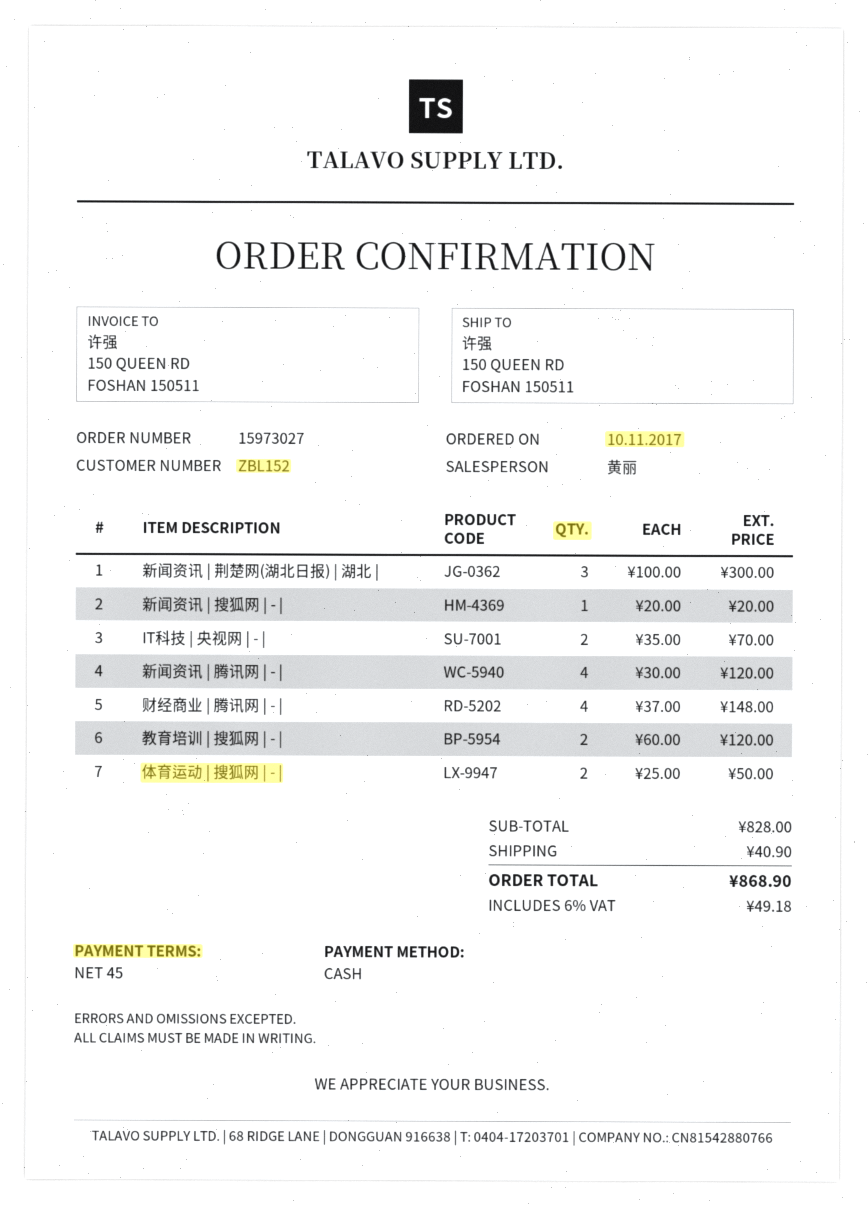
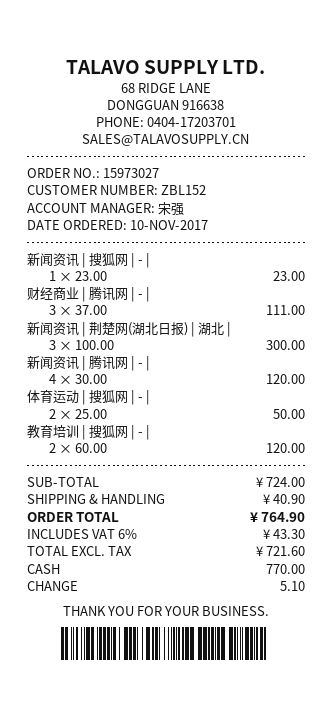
sales rep: 黄丽 -> 宋强
新闻资讯 | 搜狐网 | - |: 1 x 20.00 = 20.00 -> 1 x 23.00 = 23.00
IT科技 | 央视网 | - |: 2 x 35.00 = 70.00 -> none
财经商业 | 腾讯网 | - |: 4 x 37.00 = 148.00 -> 3 x 37.00 = 111.00
subtotal: 828.00 -> 724.00
tax: 6% = 49.18 -> 6% = 43.30
total: 868.90 -> 764.90

